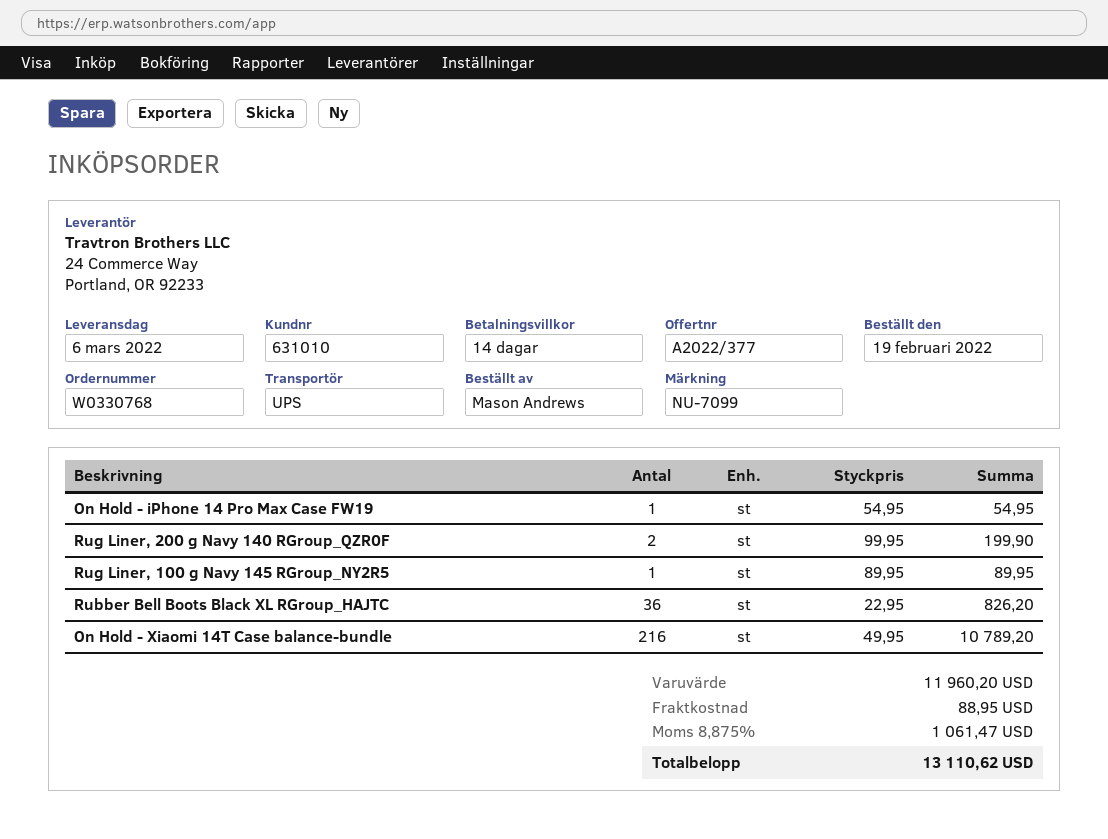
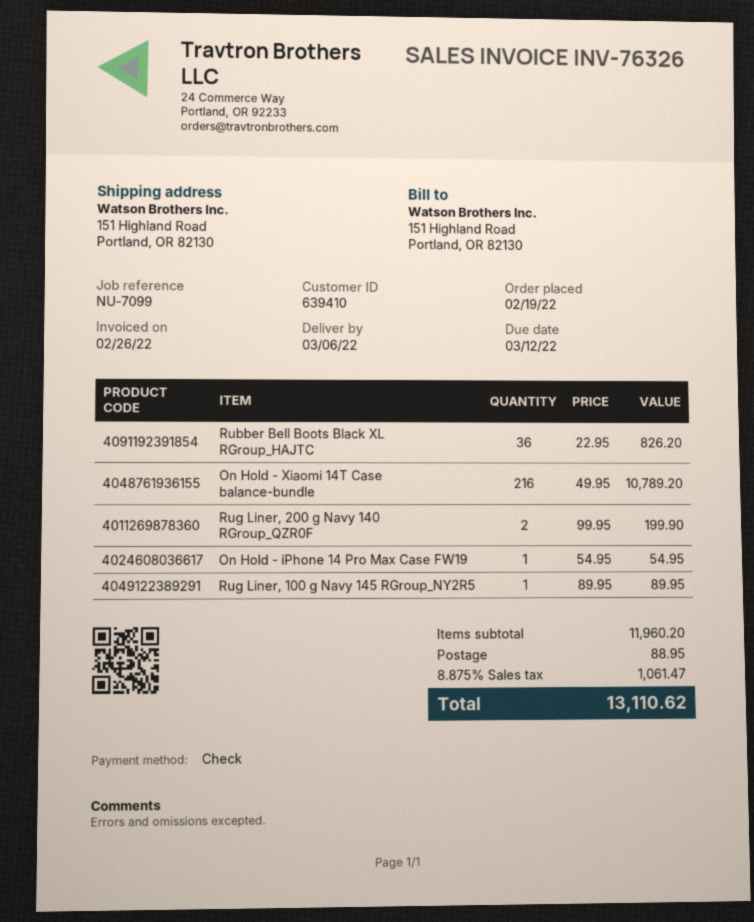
customer number: 631010 -> 639410

